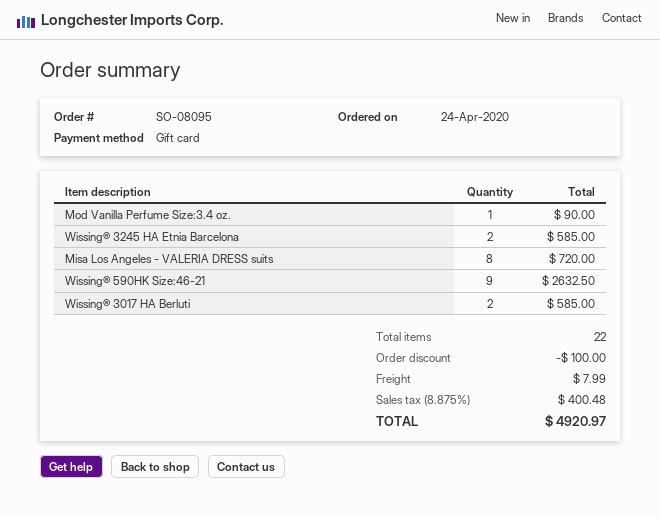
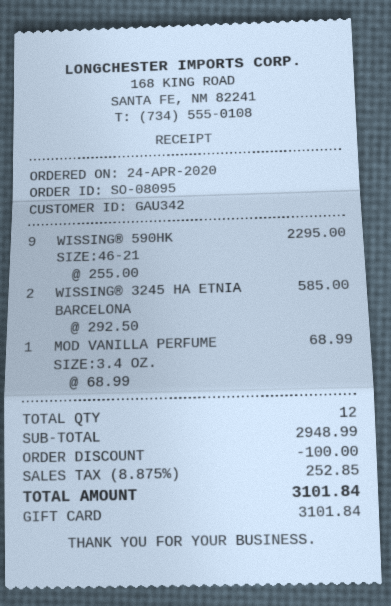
Mod Vanilla Perfume Size:3.4 oz.: 1 for 90.00 -> 1 for 68.99
Misa Los Angeles - VALERIA DRESS suits: 8 for 720.00 -> none
Wissing® 590HK Size:46-21: 9 for 2632.50 -> 9 for 2295.00
Wissing® 3017 HA Berluti: 2 for 585.00 -> none
total quantity: 22 -> 12
shipping: 7.99 -> none
tax: 8.875% = 400.48 -> 8.875% = 252.85
total: 4920.97 -> 3101.84

